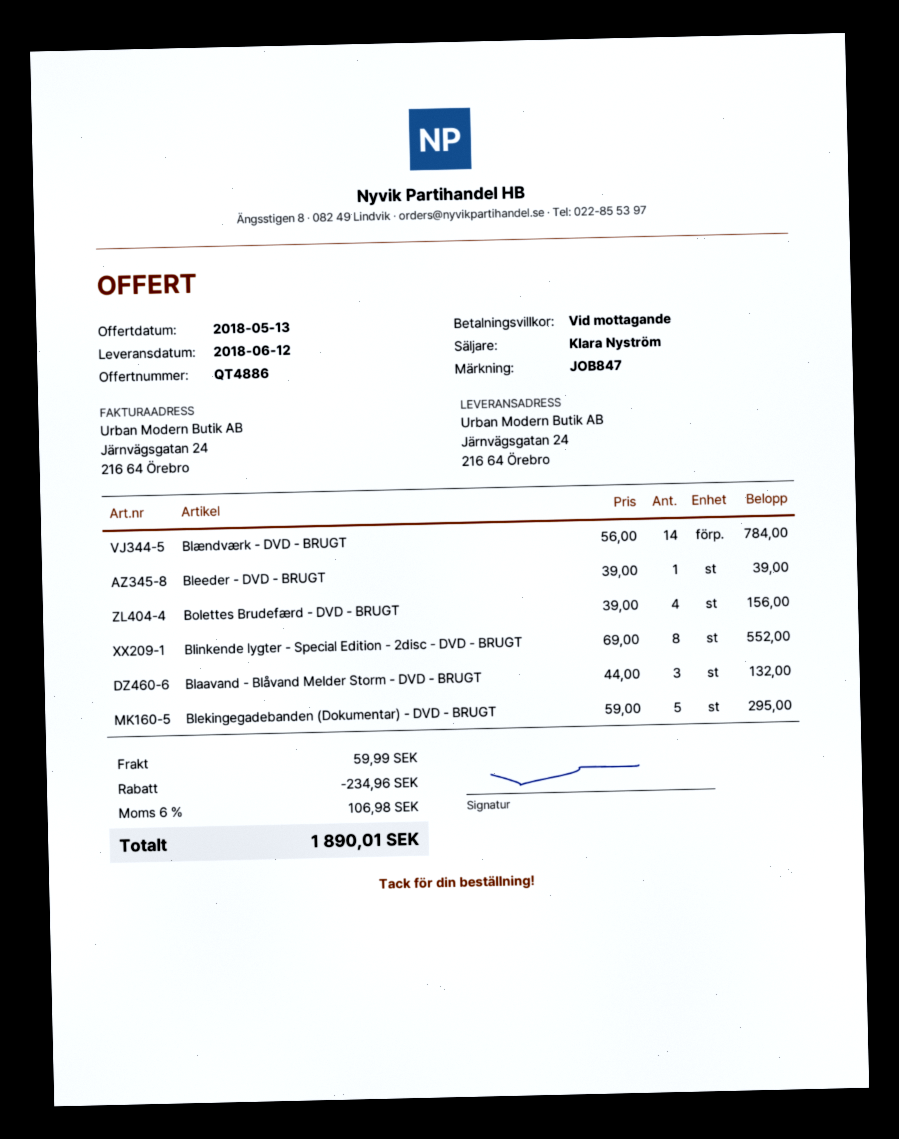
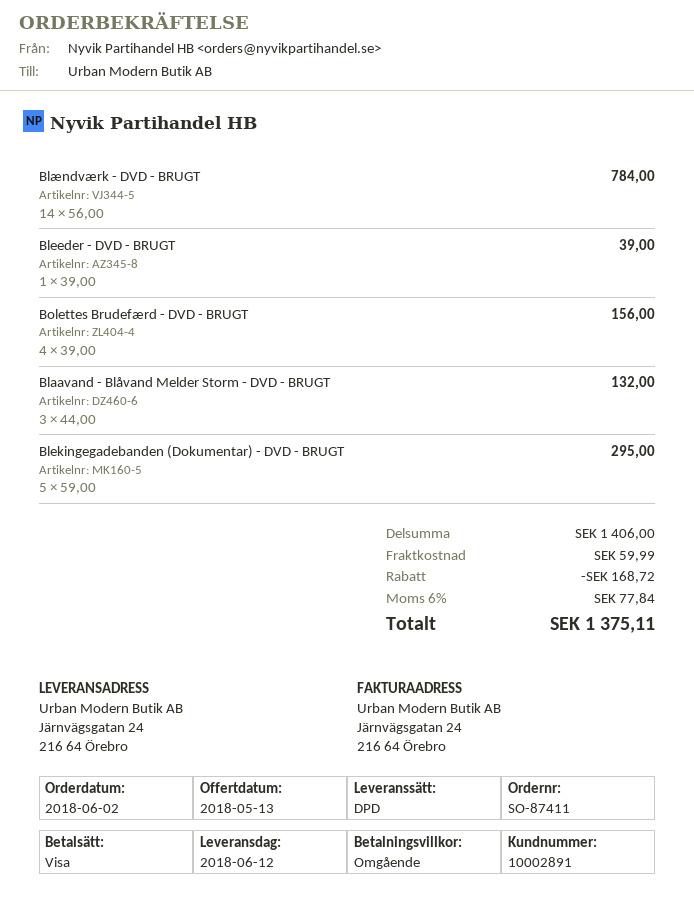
Blinkende lygter - Special Edition - 2disc - DVD - BRUGT: 8 x 69.00 = 552.00 -> none
discount: 234.96 -> 168.72
tax: 6% = 106.98 -> 6% = 77.84
total: 1890.01 -> 1375.11

